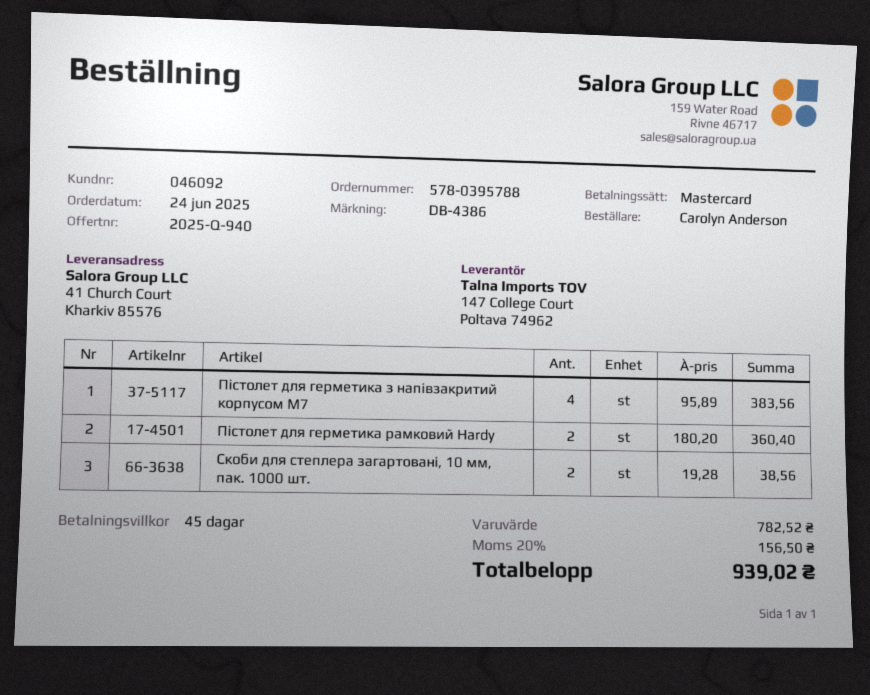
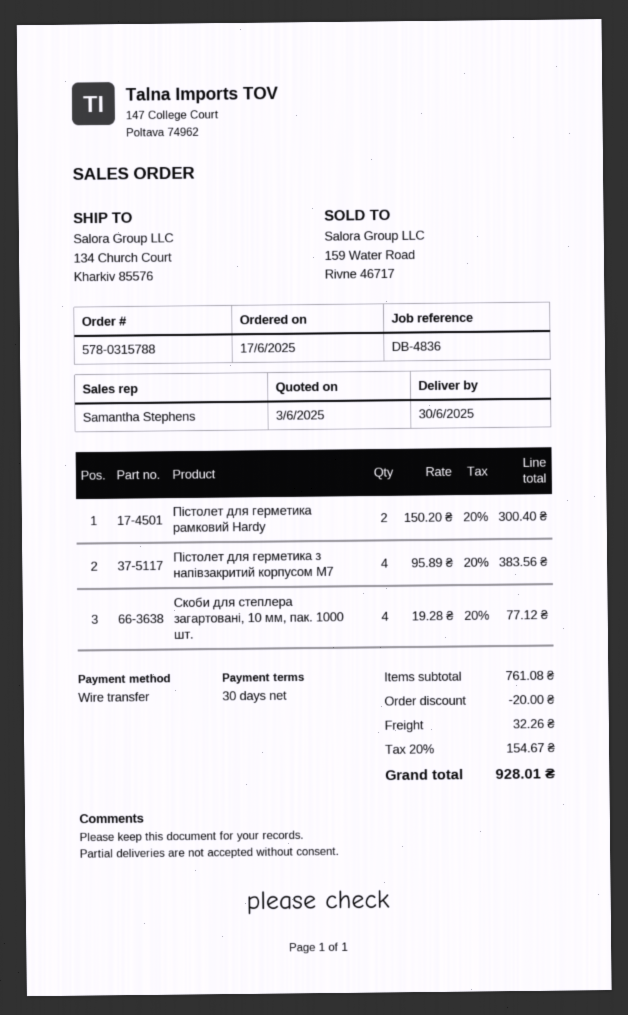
order number: 578-0395788 -> 578-0315788
order date: 2025-06-24 -> 2025-06-17
payment terms: 45 days -> 30 days
reference: DB-4386 -> DB-4836
payment method: Mastercard -> bank transfer
ship to: 41 Church Court, Kharkiv 85576 -> 134 Church Court, Kharkiv 85576
Пістолет для герметика рамковий Hardy: 2 x 180.20 = 360.40 -> 2 x 150.20 = 300.40
Скоби для степлера загартовані, 10 мм, пак. 1000 шт.: 2 x 19.28 = 38.56 -> 4 x 19.28 = 77.12
subtotal: 782.52 -> 761.08
discount: none -> 20.00
shipping: none -> 32.26
tax: 20% = 156.50 -> 20% = 154.67
total: 939.02 -> 928.01

